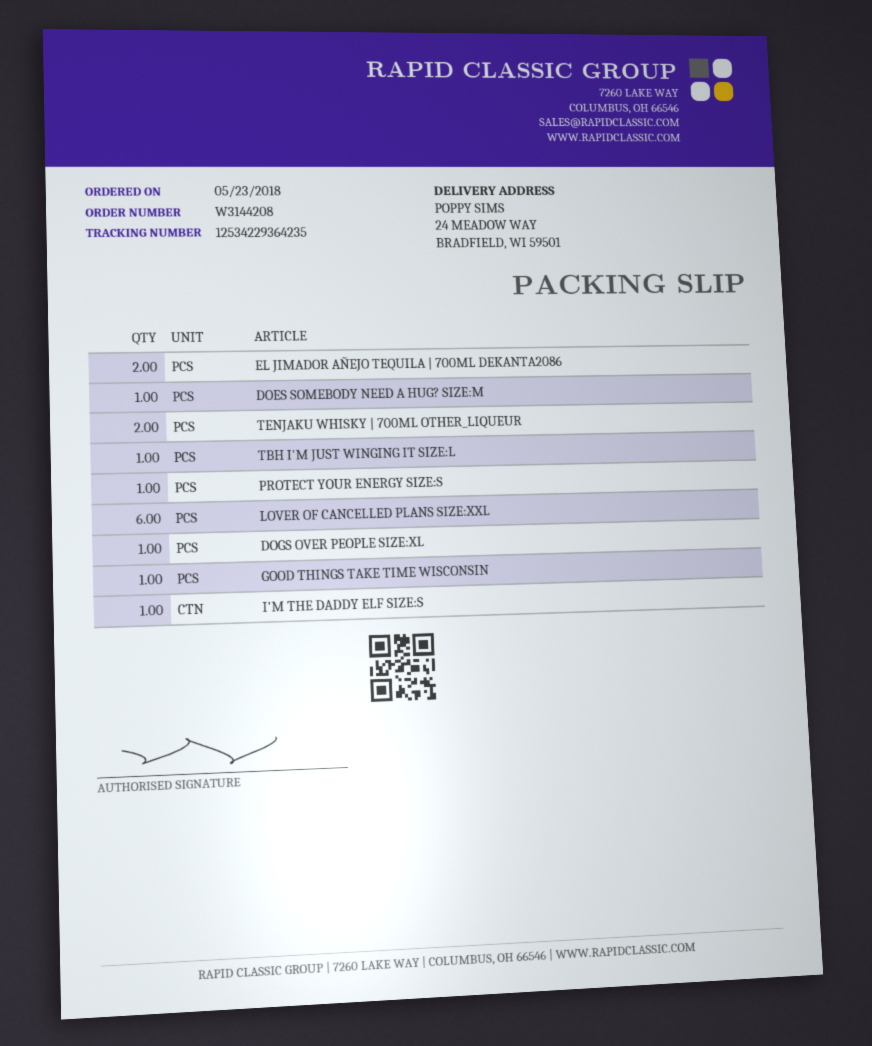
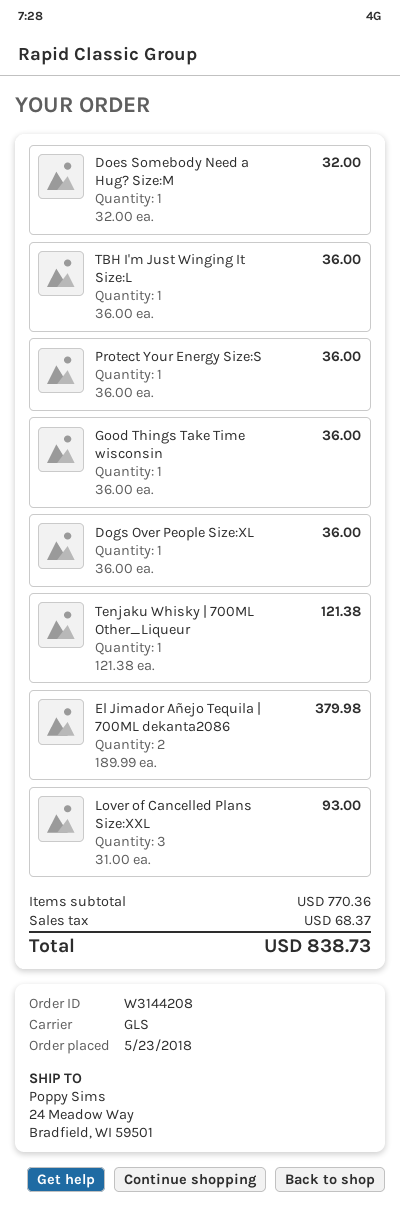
TENJAKU WHISKY | 700ML OTHER_LIQUEUR: 2 -> 1
LOVER OF CANCELLED PLANS SIZE:XXL: 6 -> 3
I'M THE DADDY ELF SIZE:S: 1 -> none

